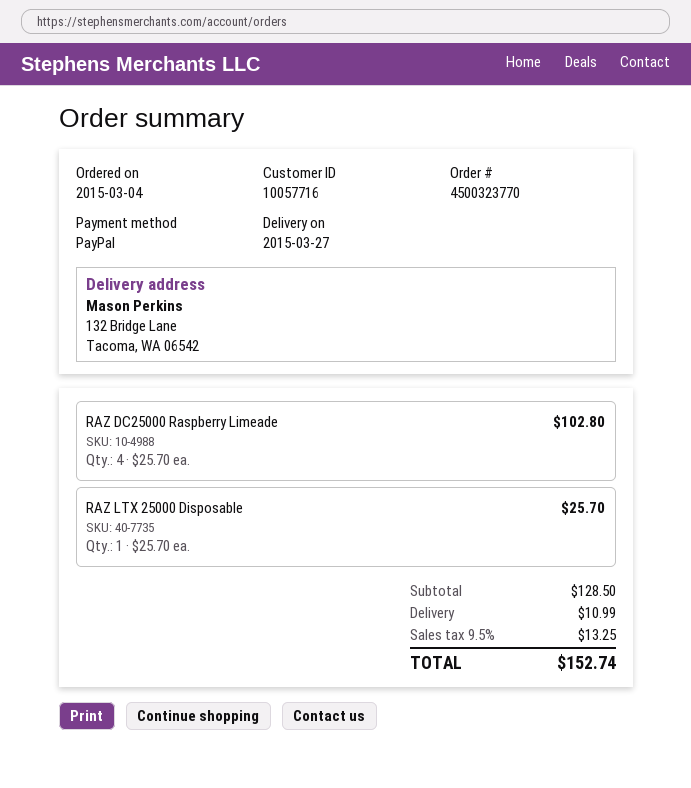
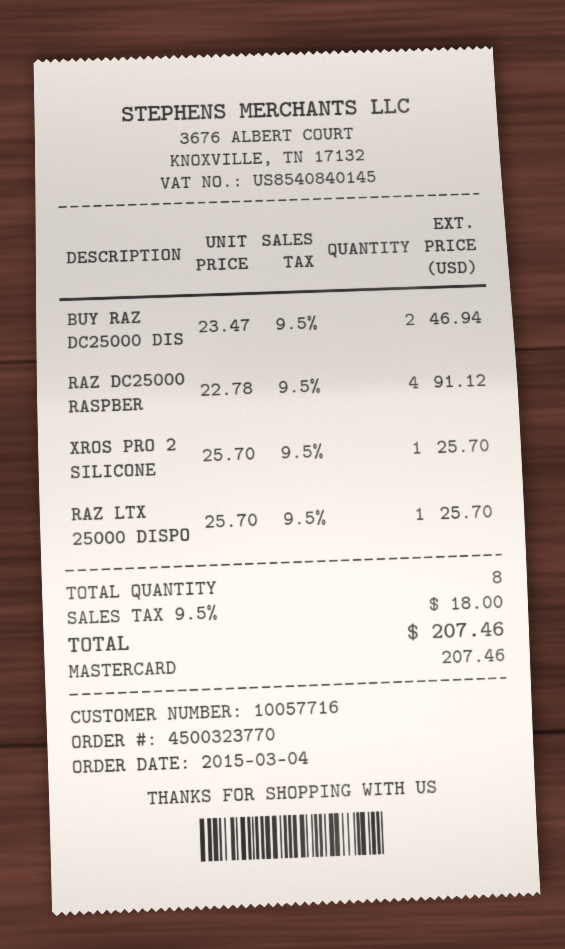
payment method: PayPal -> Mastercard
RAZ DC25000 Raspberry Limeade: 4 x 25.70 = 102.80 -> 4 x 22.78 = 91.12
BUY RAZ DC25000 DIS: none -> 2 x 23.47 = 46.94
XROS PRO 2 SILICONE: none -> 1 x 25.70 = 25.70
shipping: 10.99 -> none
tax: 9.5% = 13.25 -> 9.5% = 18.00
total: 152.74 -> 207.46

